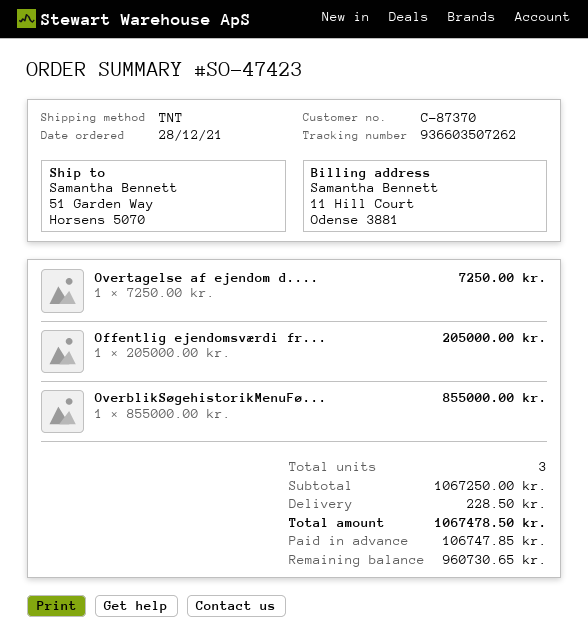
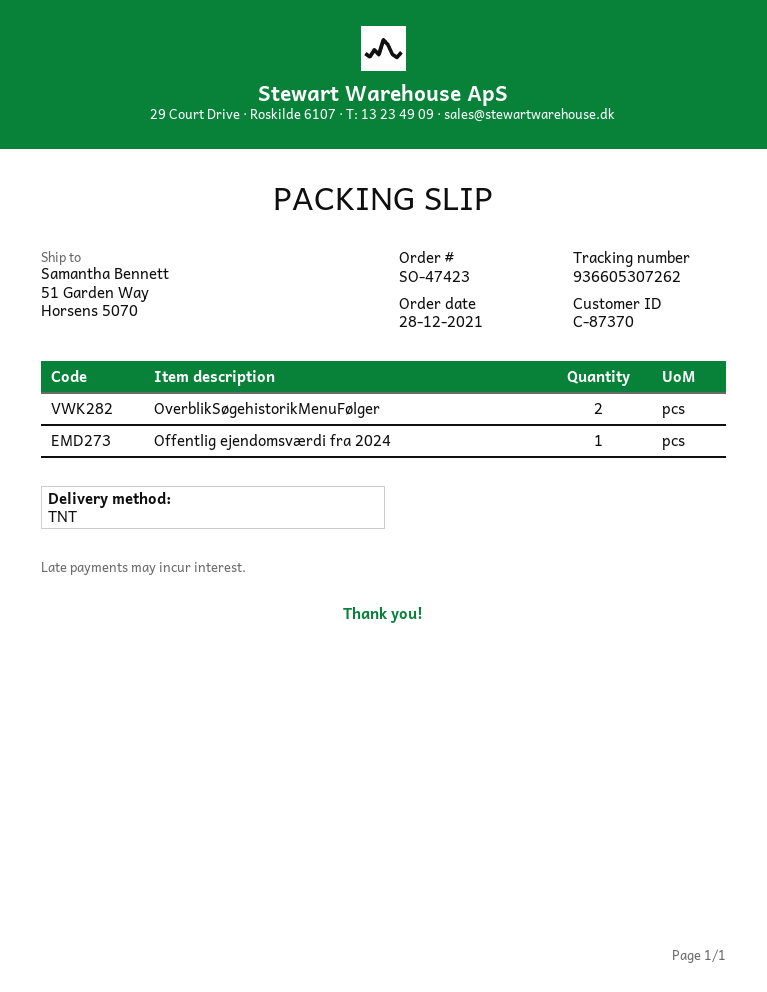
tracking number: 936603507262 -> 936605307262
Overtagelse af ejendom d....: 1 -> none
OverblikSøgehistorikMenuFø...: 1 -> 2

